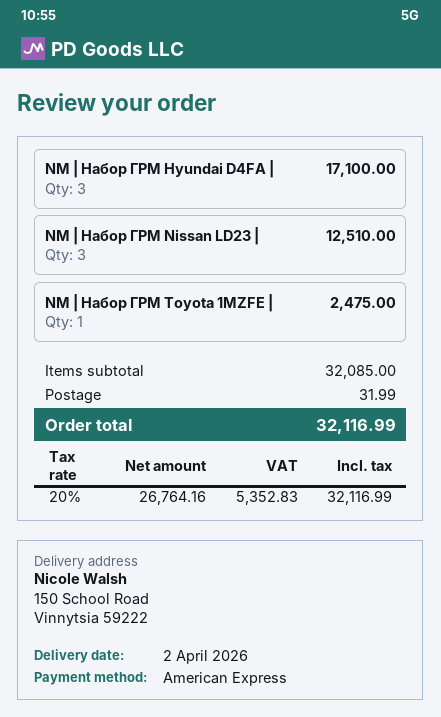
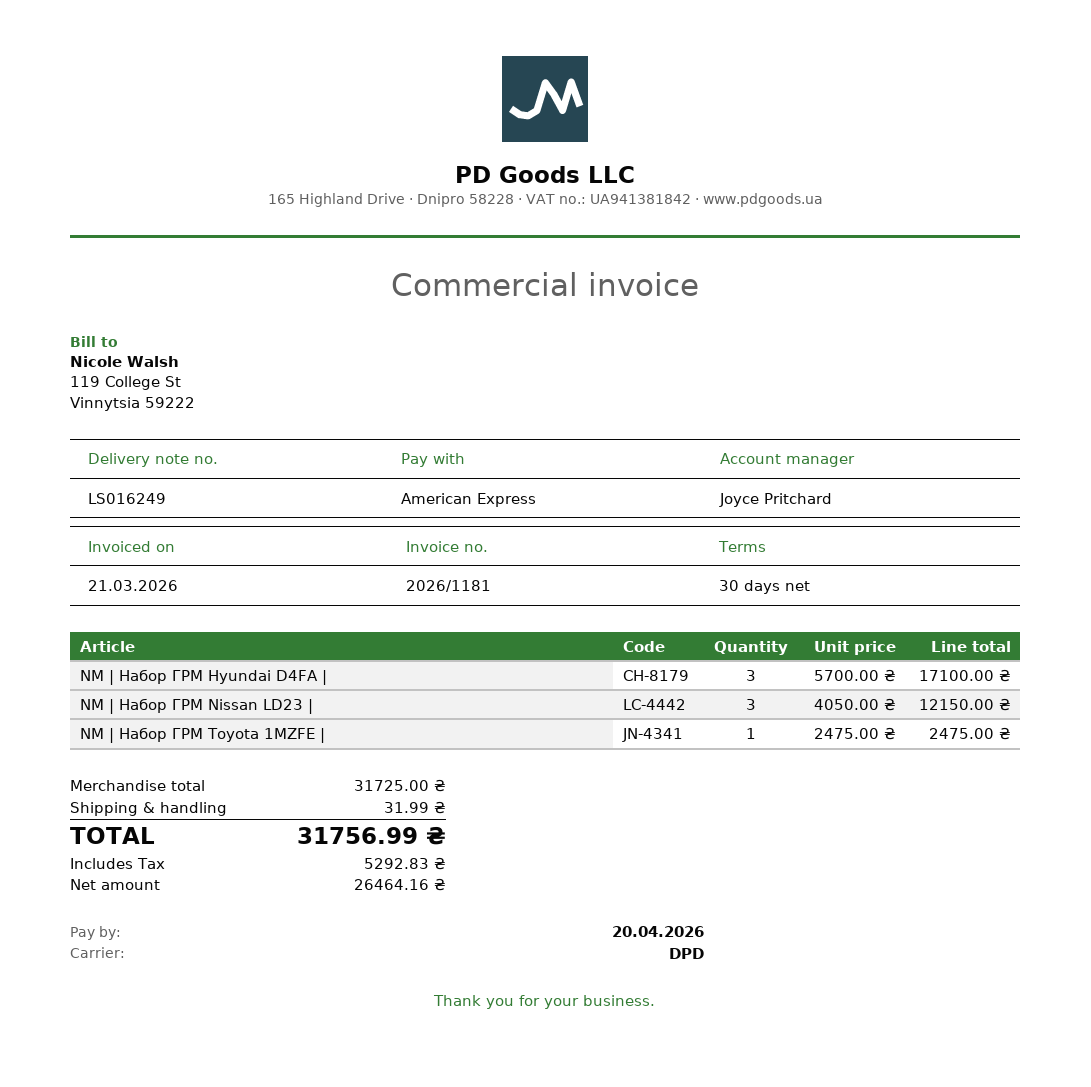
NM | Набор ГРМ Nissan LD23 |: 3 for 12510.00 -> 3 for 12150.00
subtotal: 32085.00 -> 31725.00
net: 26764.16 -> 26464.16
tax: 5352.83 -> 5292.83
total: 32116.99 -> 31756.99

